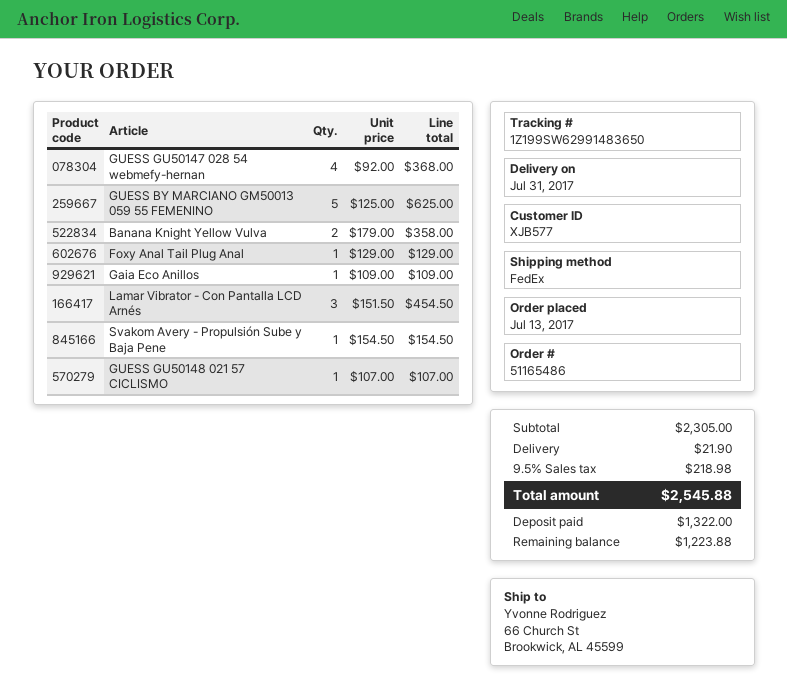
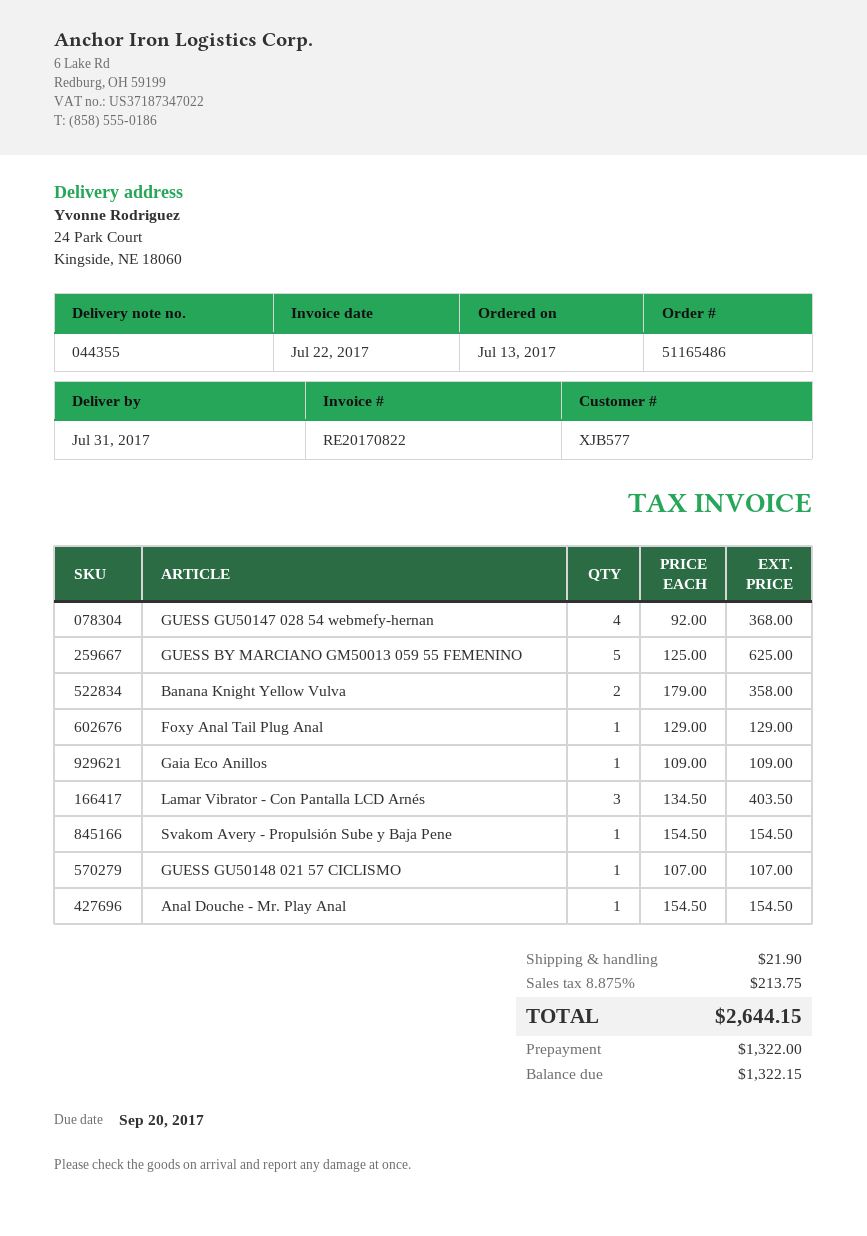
ship to: 66 Church St, Brookwick, AL 45599 -> 24 Park Court, Kingside, NE 18060
Lamar Vibrator - Con Pantalla LCD Arnés: 3 x 151.50 = 454.50 -> 3 x 134.50 = 403.50
Anal Douche - Mr. Play Anal: none -> 1 x 154.50 = 154.50
tax: 9.5% = 218.98 -> 8.875% = 213.75
total: 2545.88 -> 2644.15
balance: 1223.88 -> 1322.15

